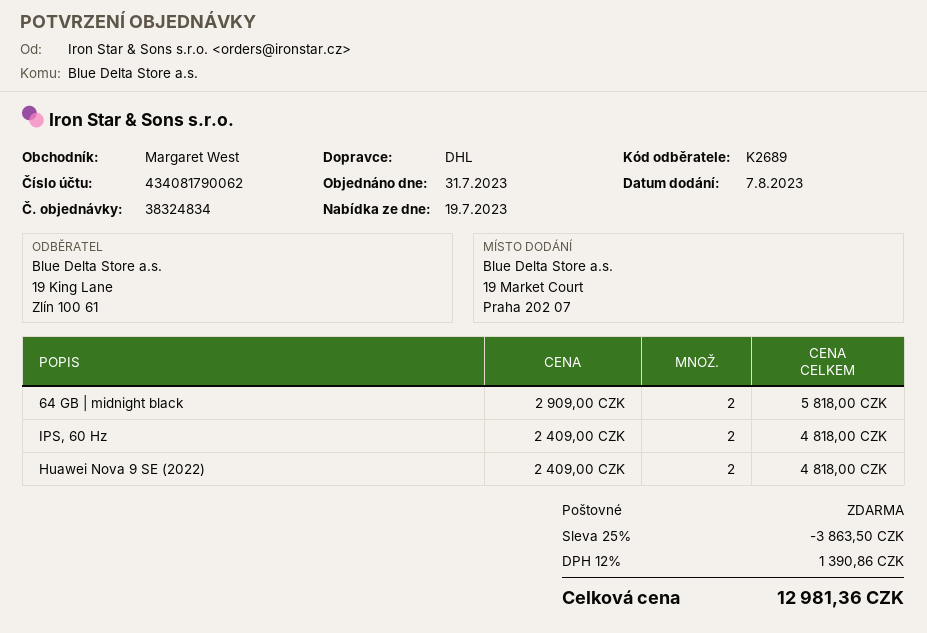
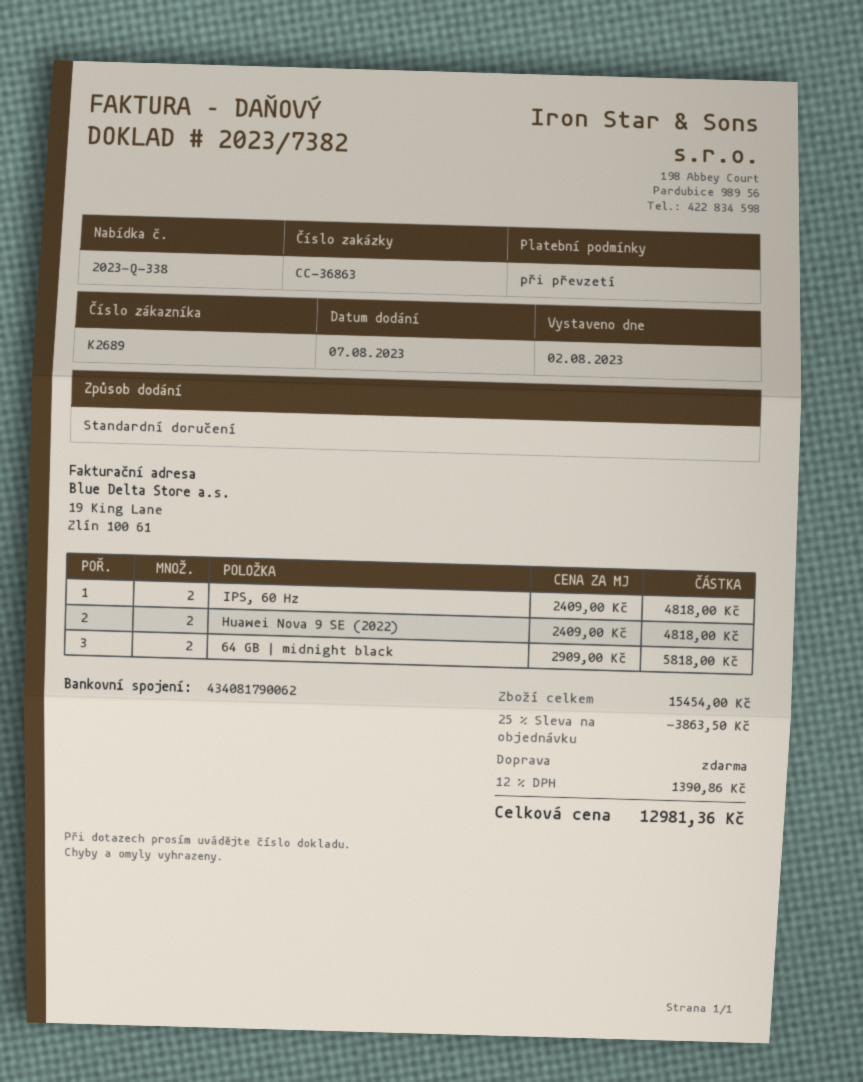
shipping method: DHL -> standard

